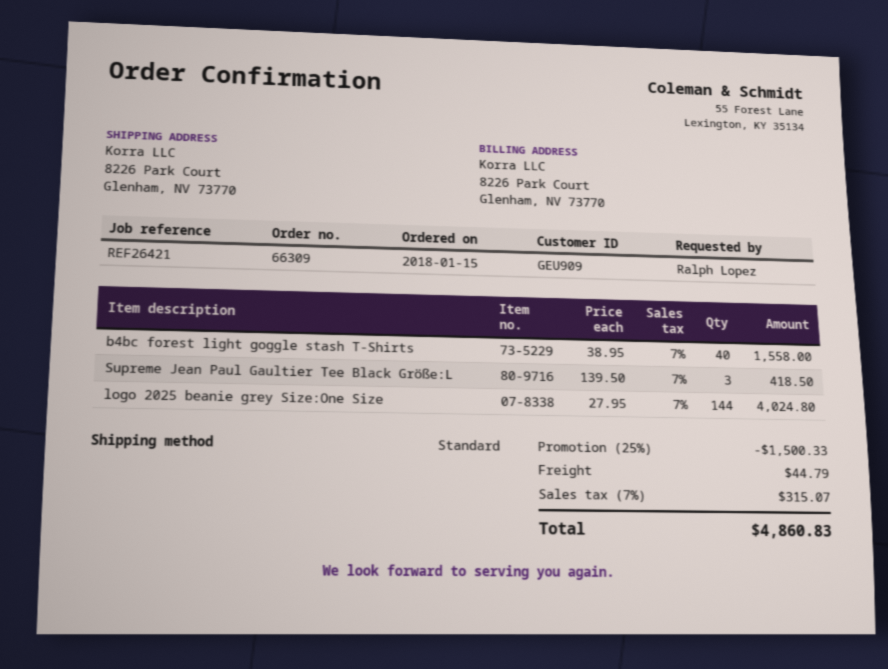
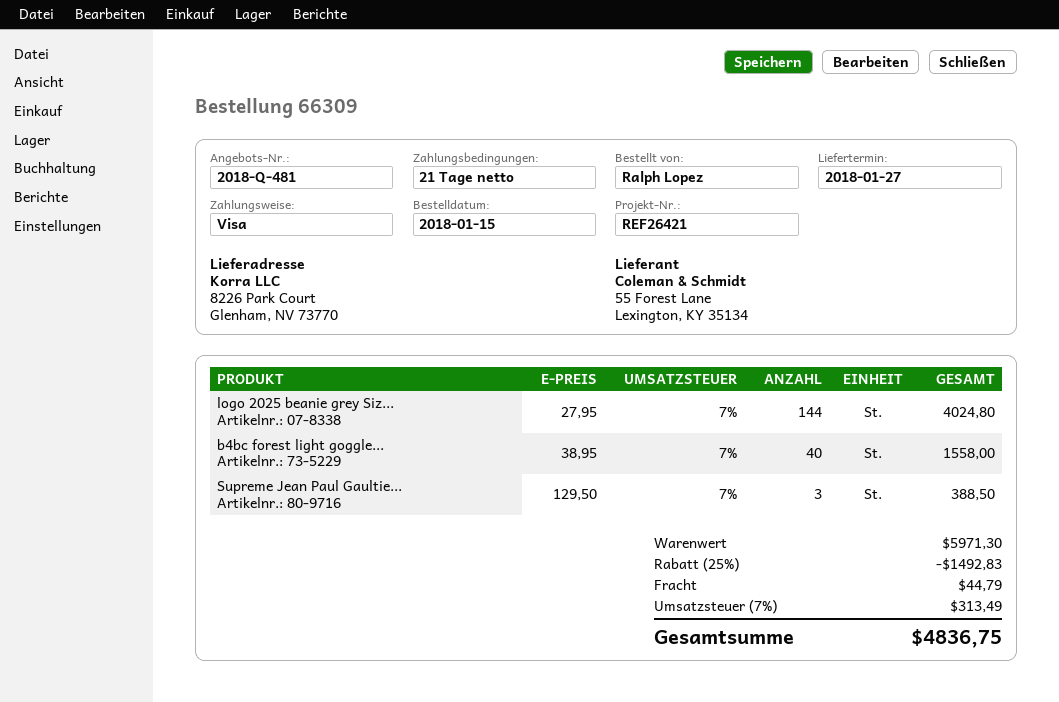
Supreme Jean Paul Gaultier Tee Black Größe:L: 3 x 139.50 = 418.50 -> 3 x 129.50 = 388.50
discount: 25% = 1500.33 -> 25% = 1492.83
tax: 7% = 315.07 -> 7% = 313.49
total: 4860.83 -> 4836.75

